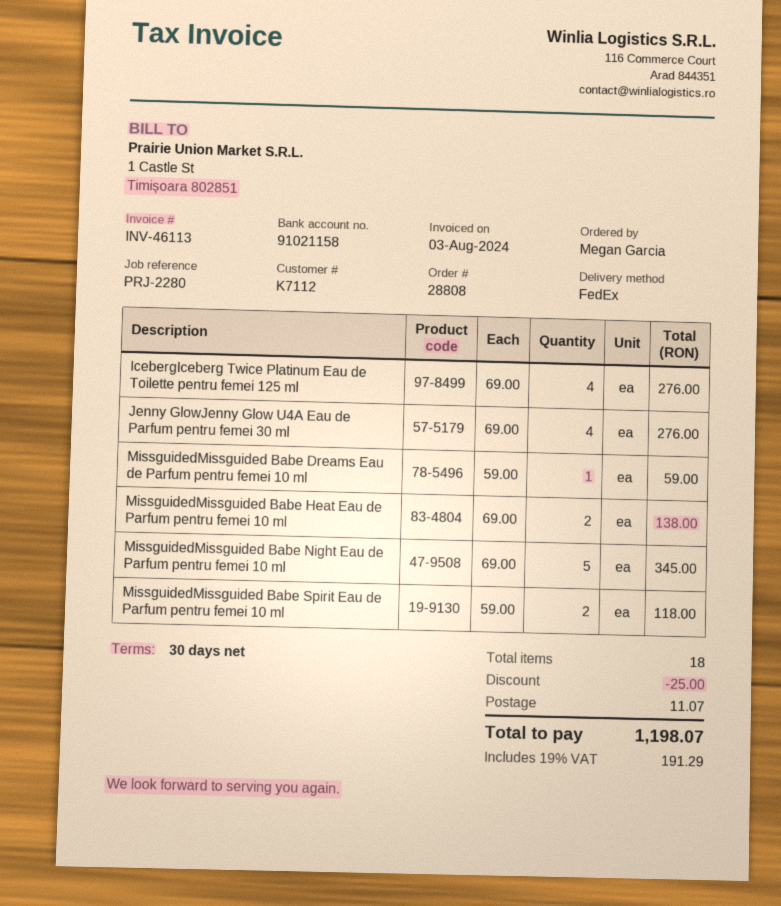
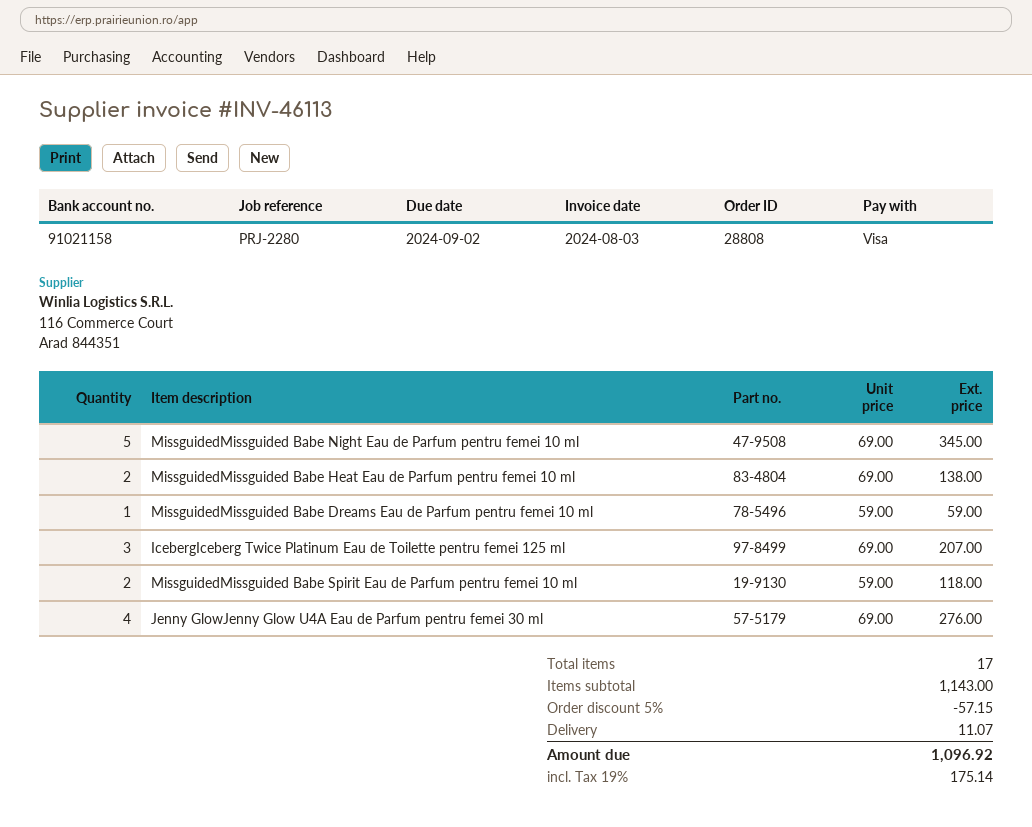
IcebergIceberg Twice Platinum Eau de Toilette pentru femei 125 ml: 4 x 69.00 = 276.00 -> 3 x 69.00 = 207.00
total quantity: 18 -> 17
discount: 25.00 -> 57.15
tax: 19% = 191.29 -> 19% = 175.14
total: 1198.07 -> 1096.92

